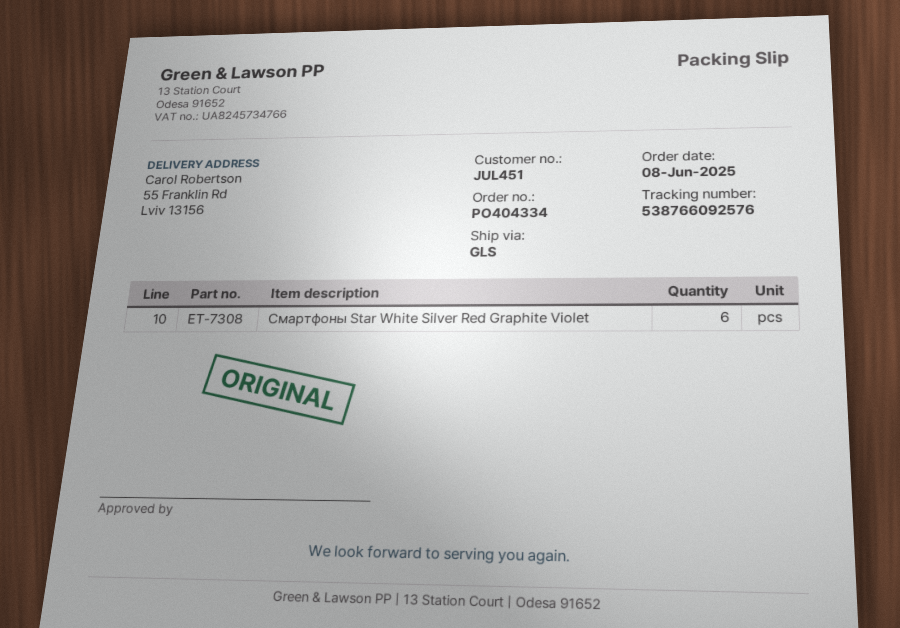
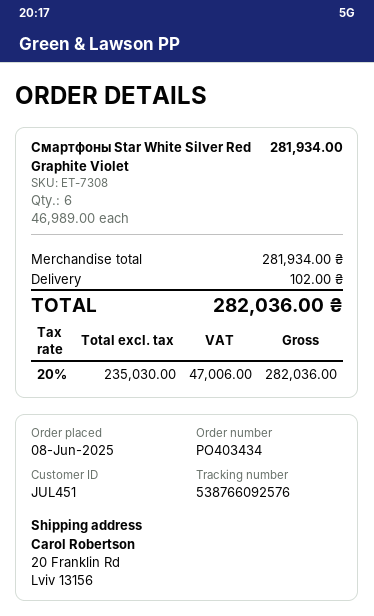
order number: PO404334 -> PO403434
ship to: 55 Franklin Rd, Lviv 13156 -> 20 Franklin Rd, Lviv 13156

